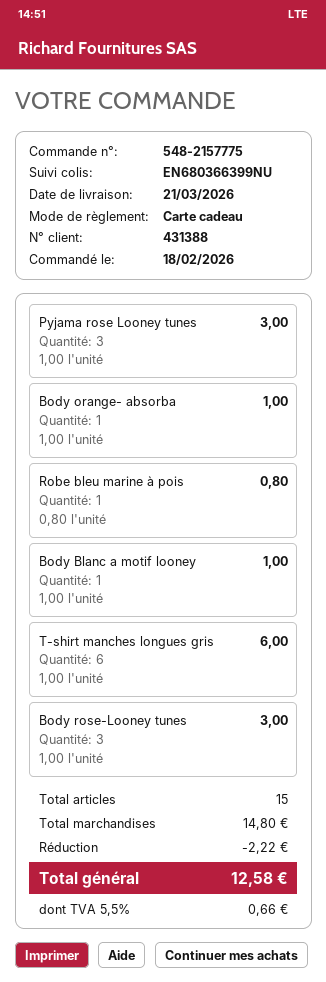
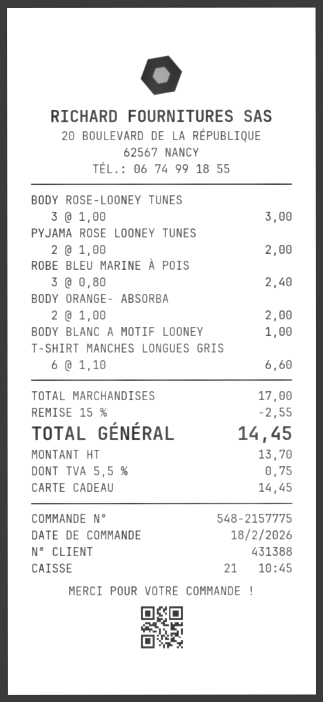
Pyjama rose Looney tunes: 3 x 1.00 = 3.00 -> 2 x 1.00 = 2.00
Body orange- absorba: 1 x 1.00 = 1.00 -> 2 x 1.00 = 2.00
Robe bleu marine à pois: 1 x 0.80 = 0.80 -> 3 x 0.80 = 2.40
T-shirt manches longues gris: 6 x 1.00 = 6.00 -> 6 x 1.10 = 6.60
subtotal: 14.80 -> 17.00
discount: 2.22 -> 2.55
tax: 5.5% = 0.66 -> 5.5% = 0.75
total: 12.58 -> 14.45

